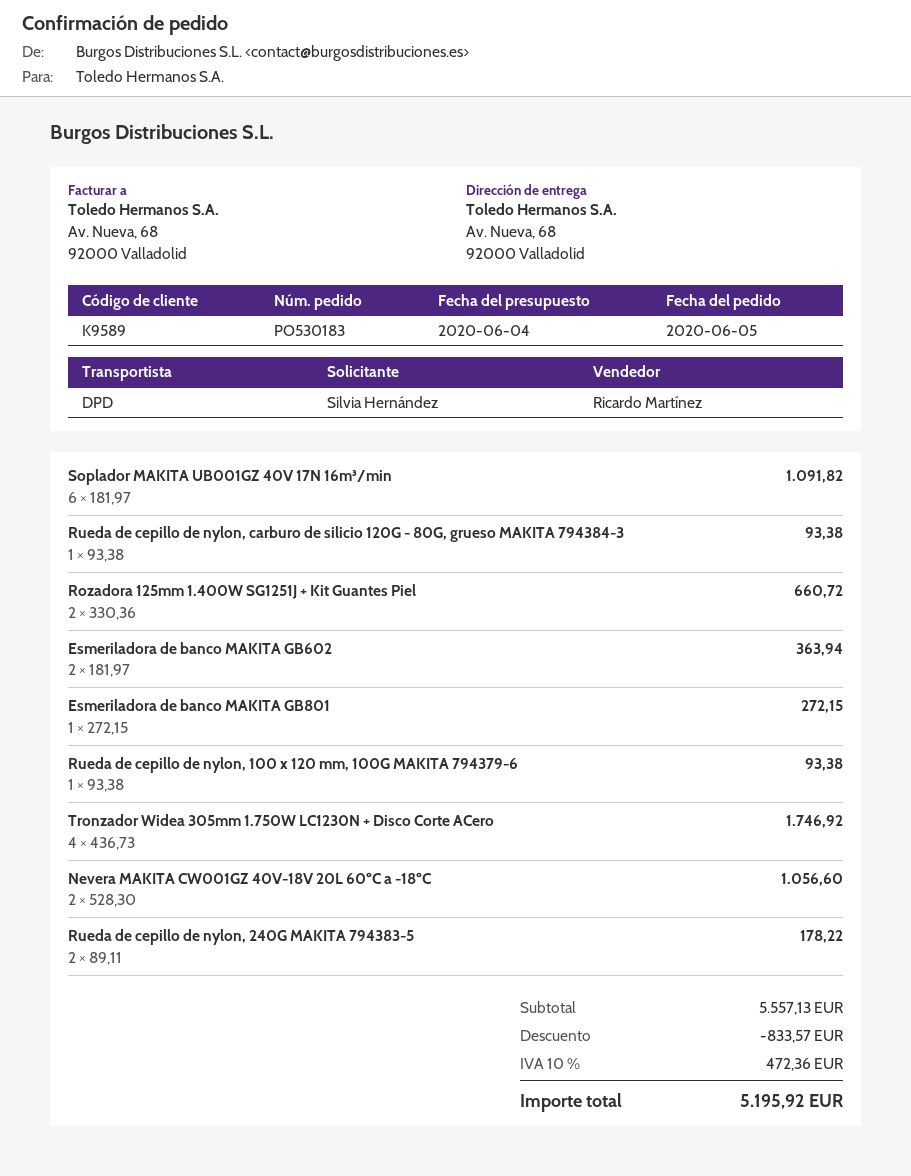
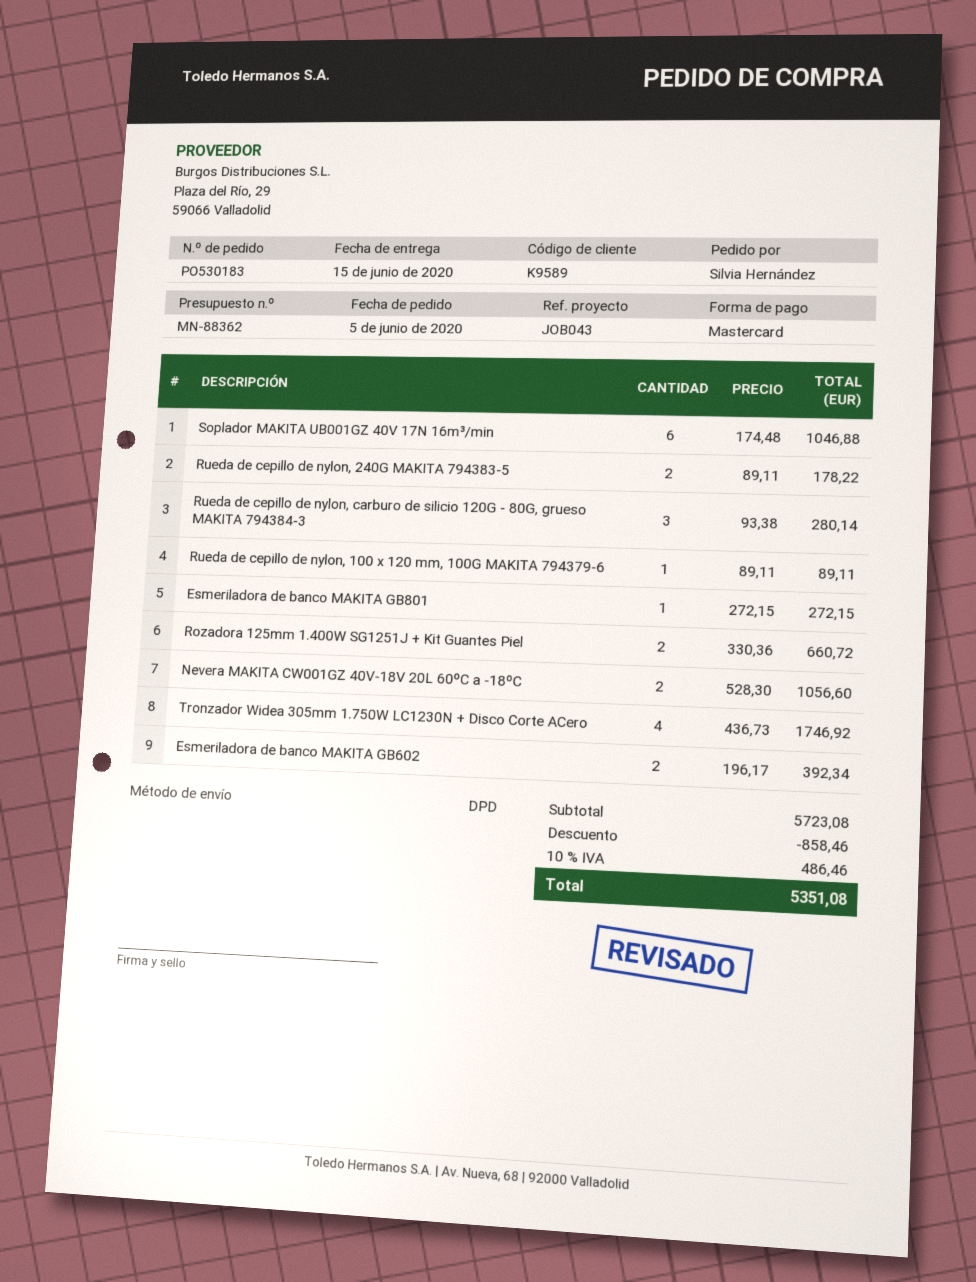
Soplador MAKITA UB001GZ 40V 17N 16m³/min: 6 x 181.97 = 1091.82 -> 6 x 174.48 = 1046.88
Rueda de cepillo de nylon, carburo de silicio 120G - 80G, grueso MAKITA 794384-3: 1 x 93.38 = 93.38 -> 3 x 93.38 = 280.14
Esmeriladora de banco MAKITA GB602: 2 x 181.97 = 363.94 -> 2 x 196.17 = 392.34
Rueda de cepillo de nylon, 100 x 120 mm, 100G MAKITA 794379-6: 1 x 93.38 = 93.38 -> 1 x 89.11 = 89.11
subtotal: 5557.13 -> 5723.08
discount: 833.57 -> 858.46
tax: 10% = 472.36 -> 10% = 486.46
total: 5195.92 -> 5351.08

